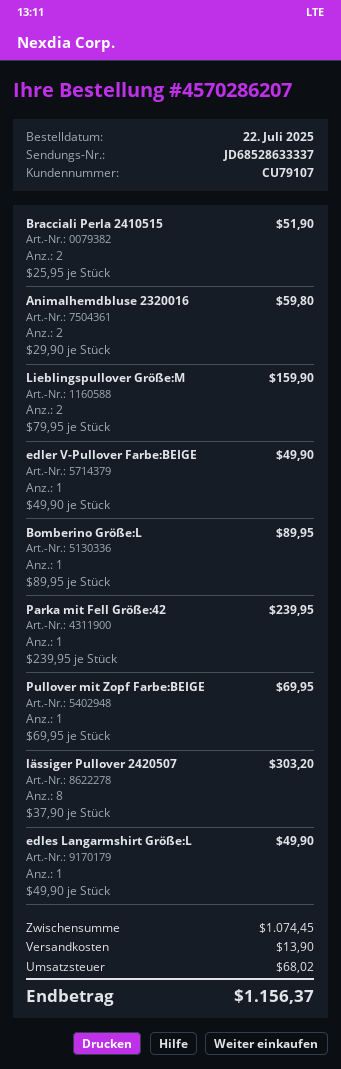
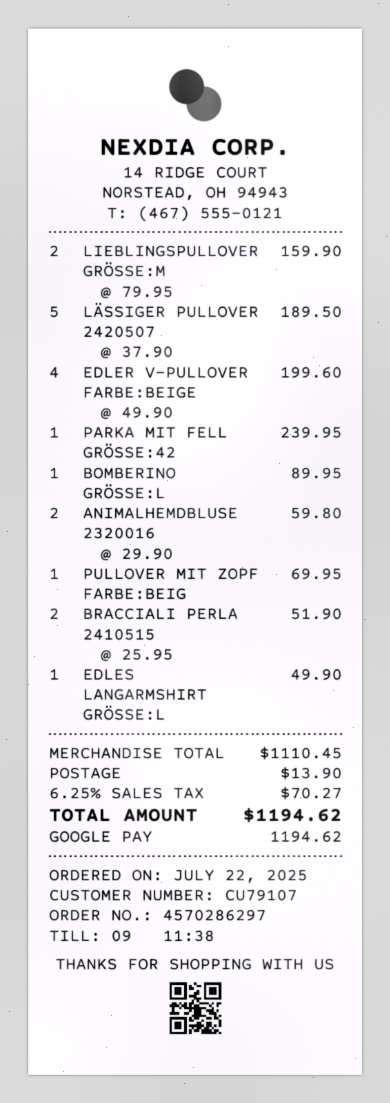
order number: 4570286207 -> 4570286297
edler V-Pullover Farbe:BEIGE: 1 x 49.90 = 49.90 -> 4 x 49.90 = 199.60
lässiger Pullover 2420507: 8 x 37.90 = 303.20 -> 5 x 37.90 = 189.50
subtotal: 1074.45 -> 1110.45
tax: 68.02 -> 70.27
total: 1156.37 -> 1194.62

